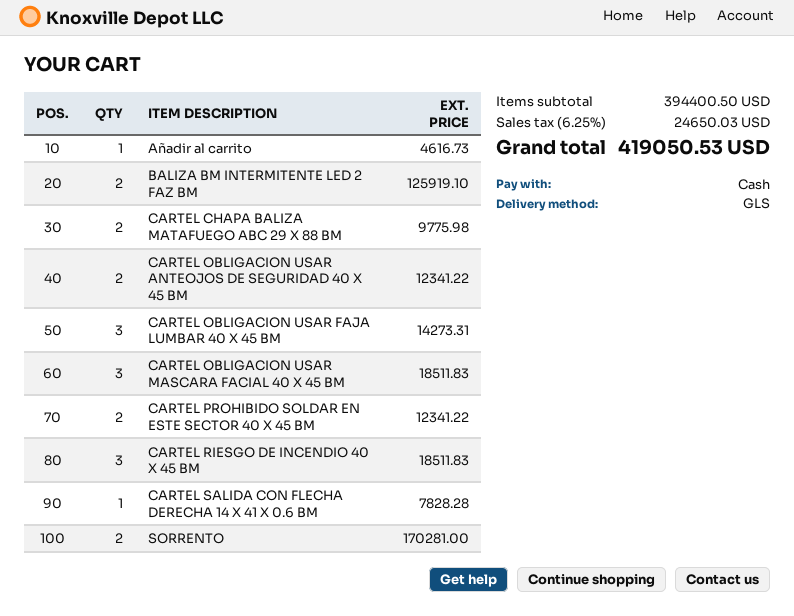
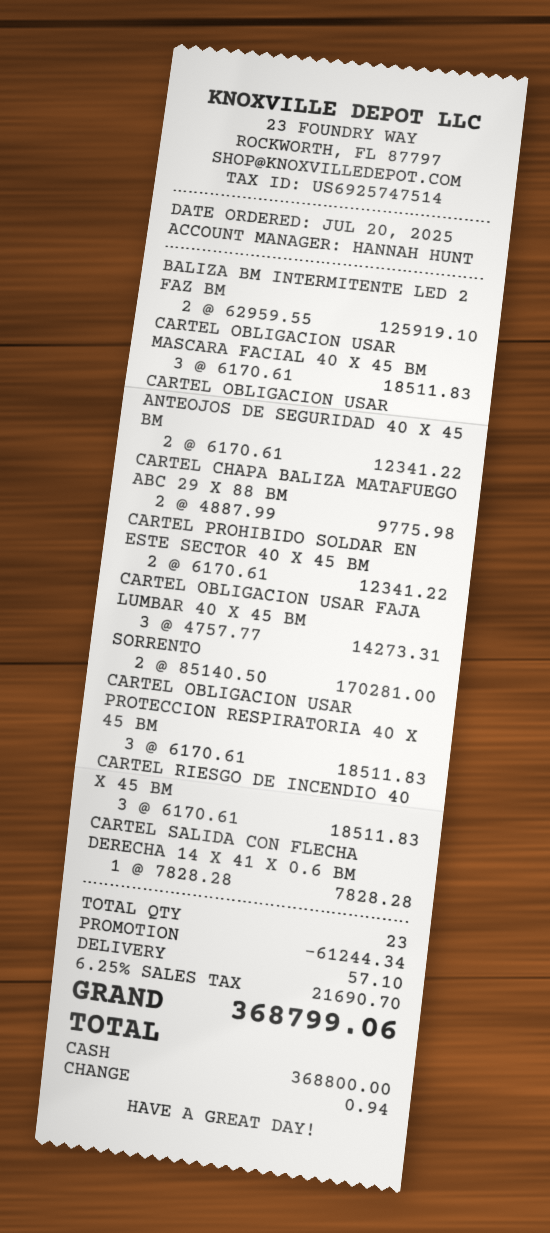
Añadir al carrito: 1 for 4616.73 -> none
CARTEL OBLIGACION USAR PROTECCION RESPIRATORIA 40 X 45 BM: none -> 3 for 18511.83
discount: none -> 61244.34
shipping: none -> 57.10
tax: 6.25% = 24650.03 -> 6.25% = 21690.70
total: 419050.53 -> 368799.06

